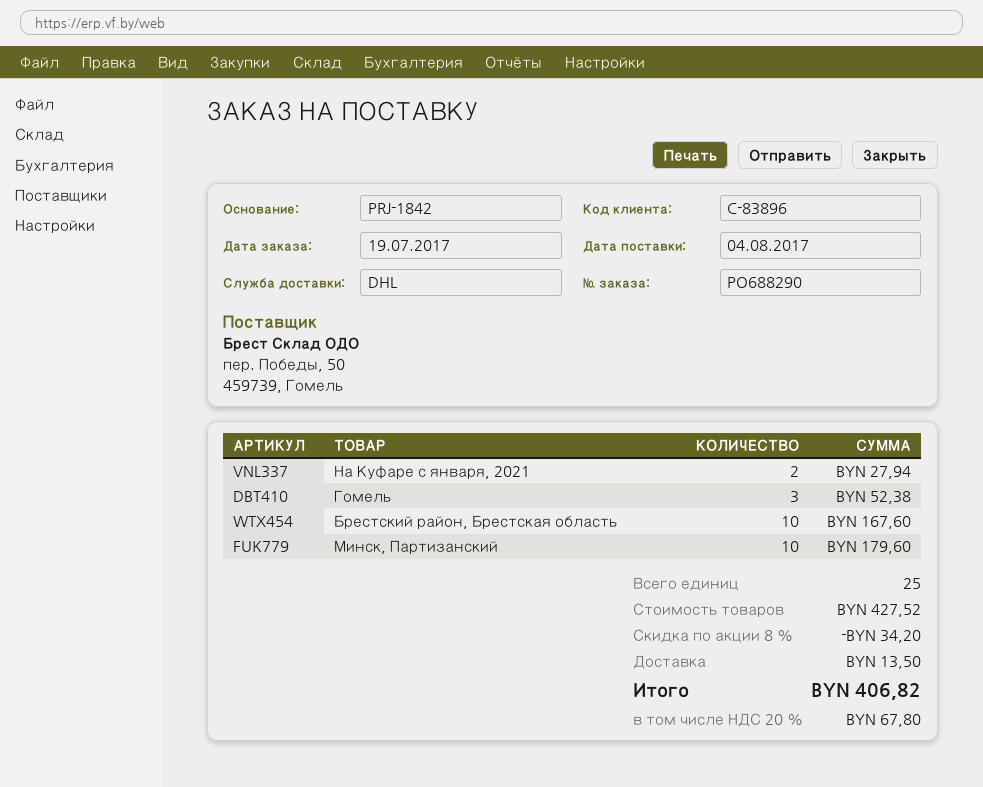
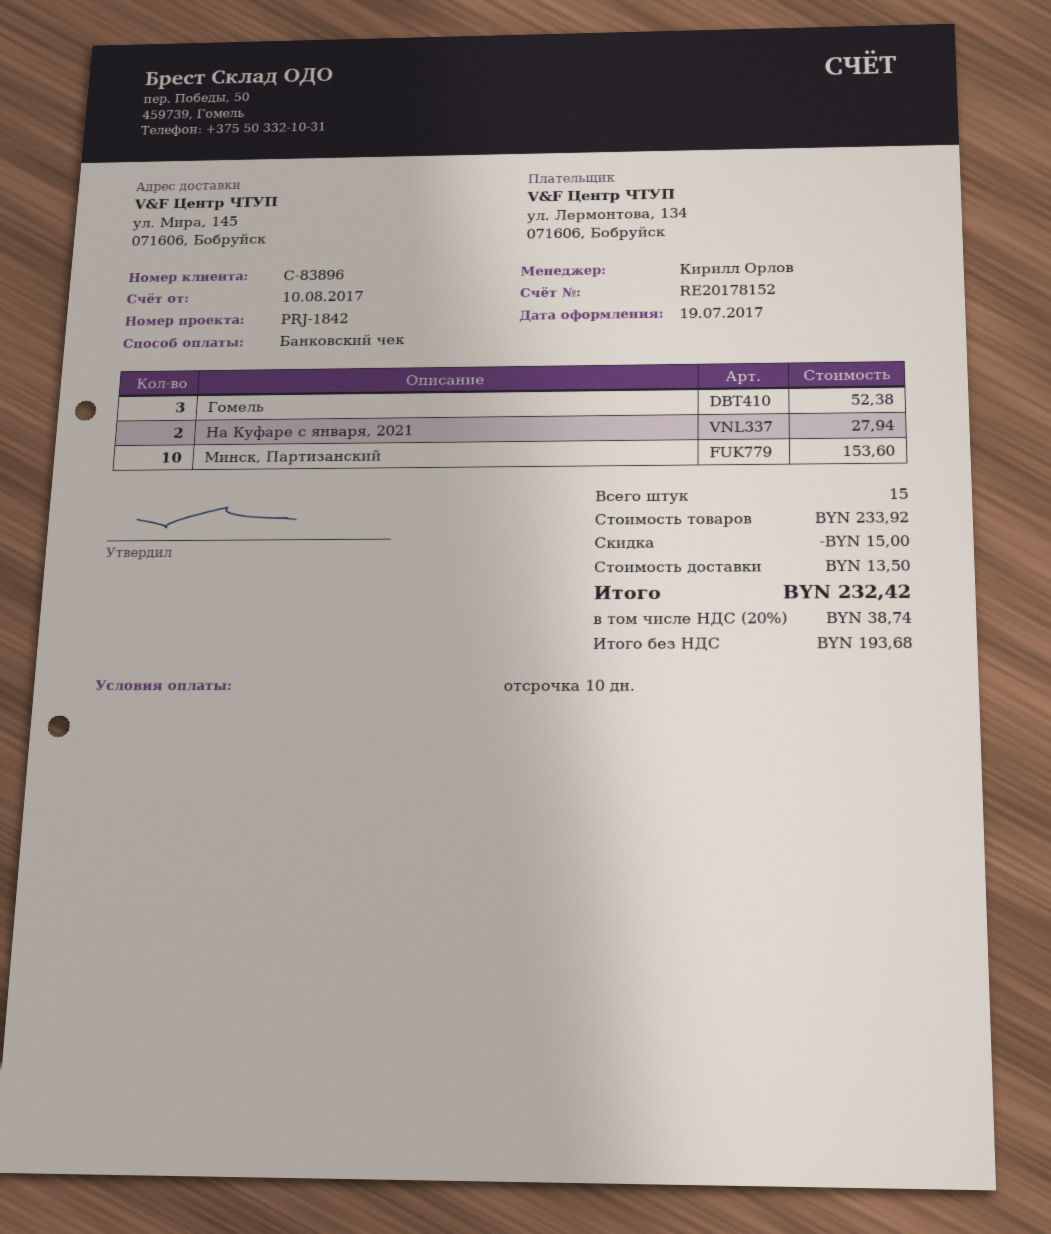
Брестский район, Брестская область: 10 for 167.60 -> none
Минск, Партизанский: 10 for 179.60 -> 10 for 153.60
total quantity: 25 -> 15
subtotal: 427.52 -> 233.92
discount: 34.20 -> 15.00
tax: 20% = 67.80 -> 20% = 38.74
total: 406.82 -> 232.42

